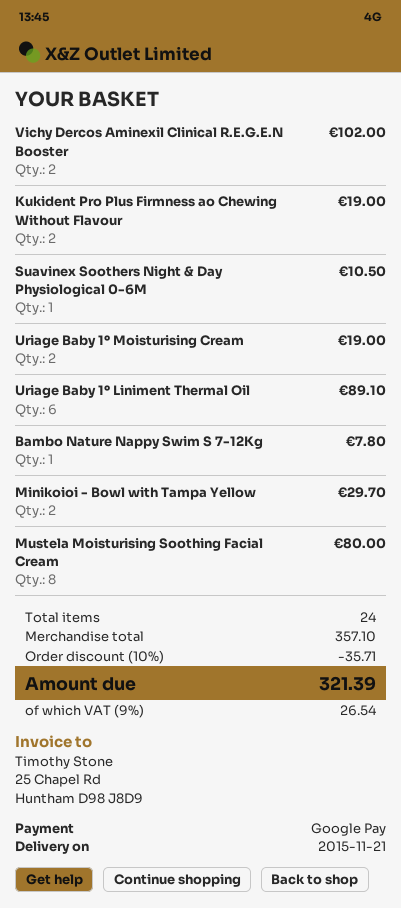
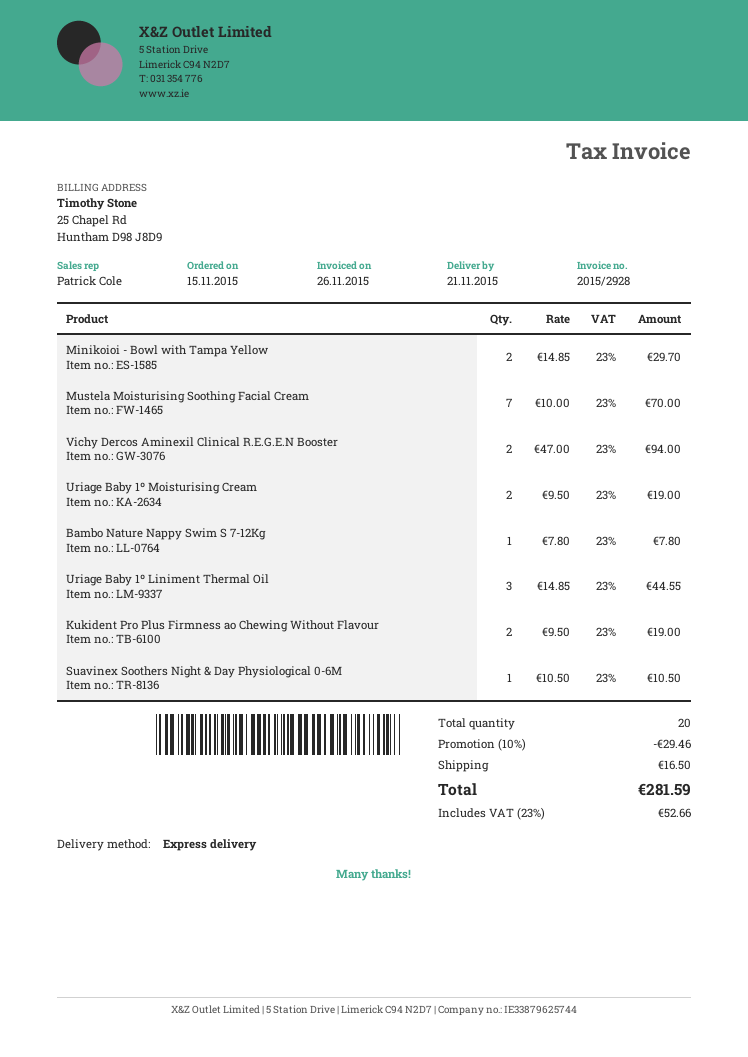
Vichy Dercos Aminexil Clinical R.E.G.E.N Booster: 2 for 102.00 -> 2 for 94.00
Uriage Baby 1º Liniment Thermal Oil: 6 for 89.10 -> 3 for 44.55
Mustela Moisturising Soothing Facial Cream: 8 for 80.00 -> 7 for 70.00
total quantity: 24 -> 20
discount: 10% = 35.71 -> 10% = 29.46
shipping: none -> 16.50
tax: 9% = 26.54 -> 23% = 52.66
total: 321.39 -> 281.59

